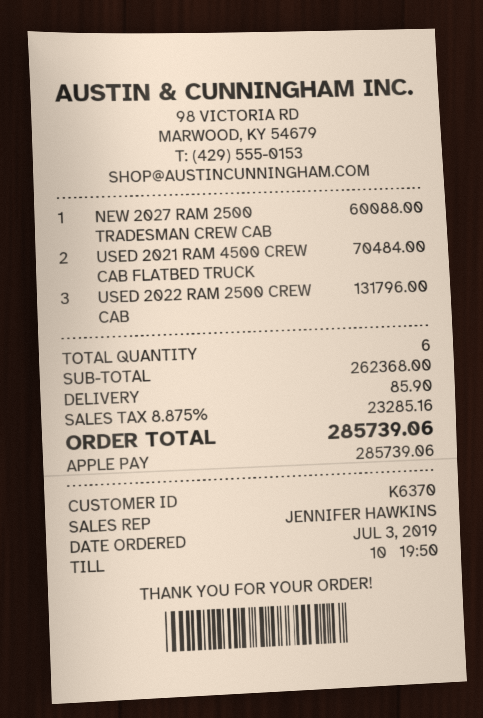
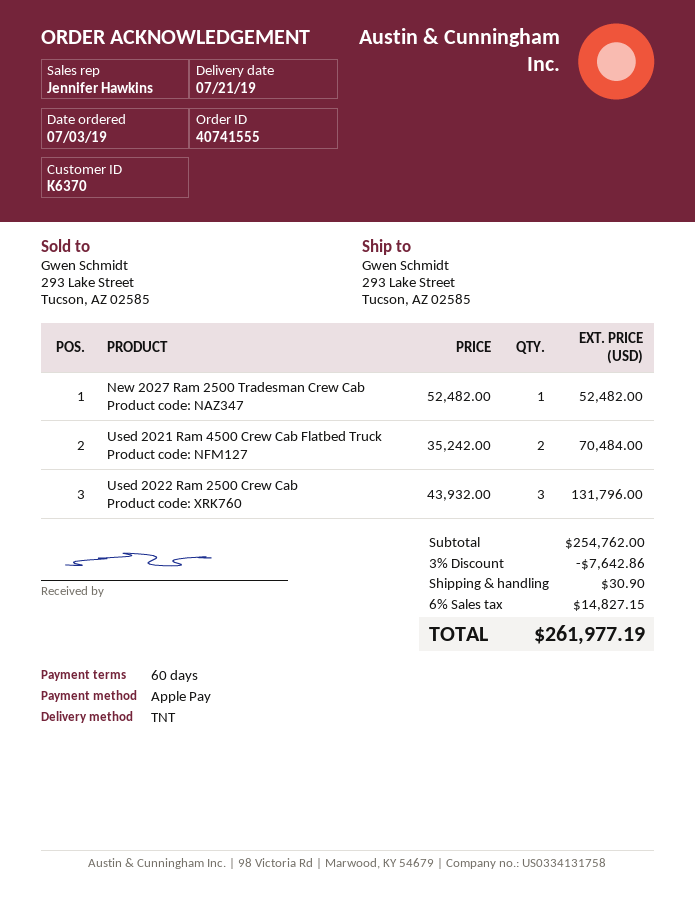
NEW 2027 RAM 2500 TRADESMAN CREW CAB: 1 for 60088.00 -> 1 for 52482.00
subtotal: 262368.00 -> 254762.00
discount: none -> 3% = 7642.86
shipping: 85.90 -> 30.90
tax: 8.875% = 23285.16 -> 6% = 14827.15
total: 285739.06 -> 261977.19

